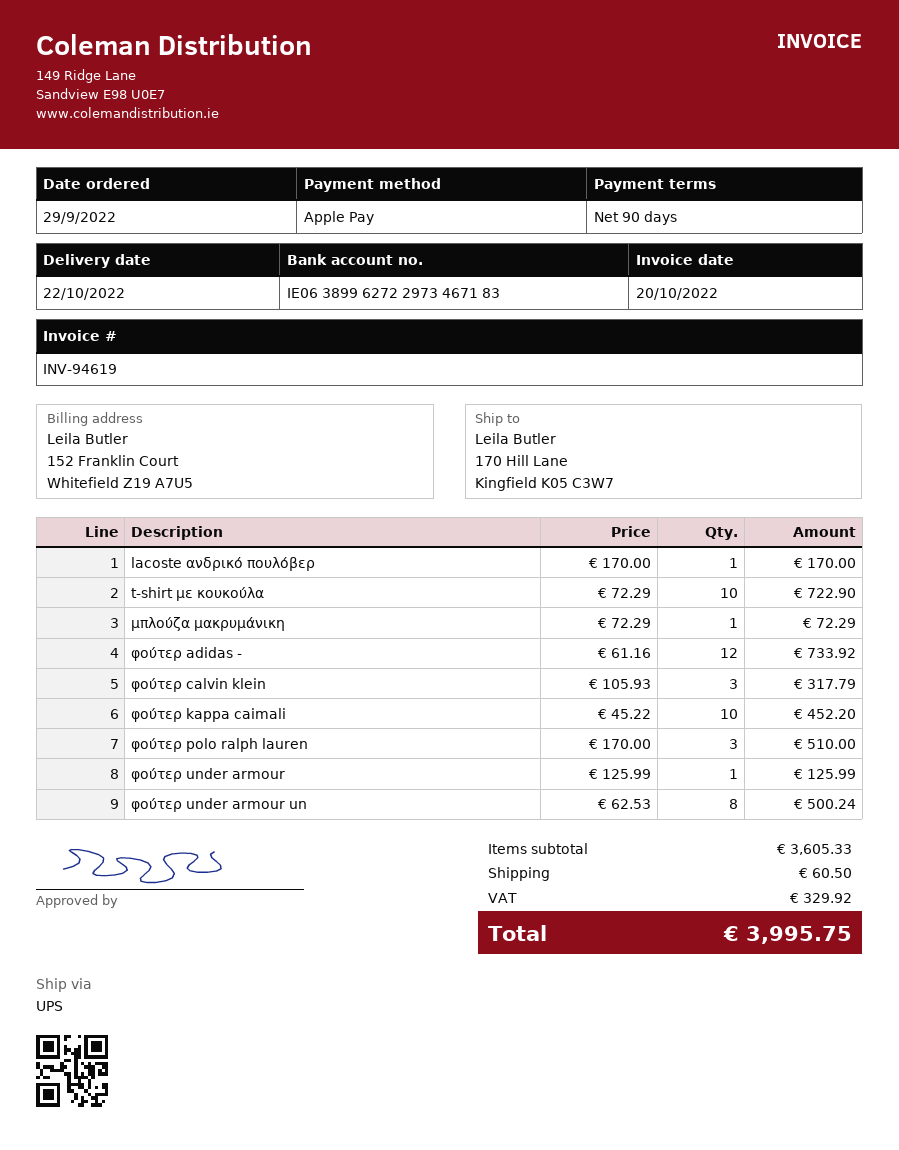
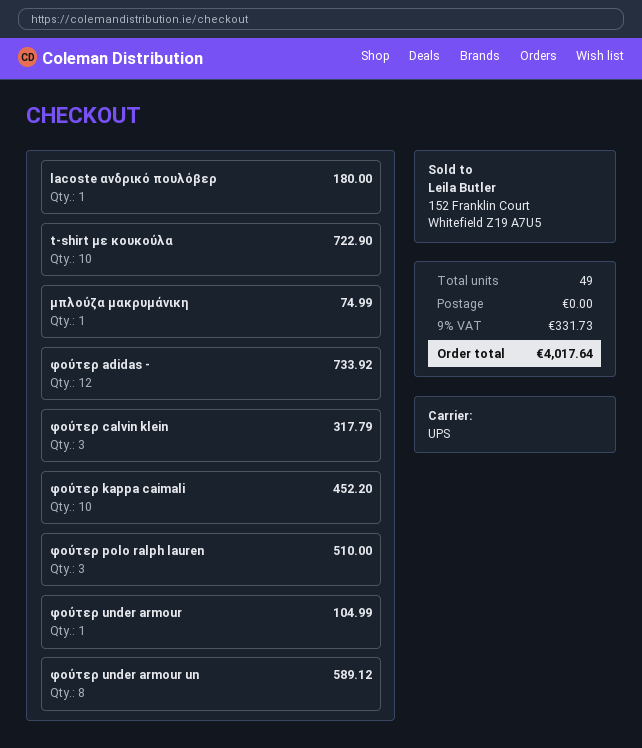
lacoste ανδρικό πουλόβερ: 1 for 170.00 -> 1 for 180.00
μπλούζα μακρυμάνικη: 1 for 72.29 -> 1 for 74.99
φούτερ under armour: 1 for 125.99 -> 1 for 104.99
φούτερ under armour un: 8 for 500.24 -> 8 for 589.12
shipping: 60.50 -> 0.00
tax: 329.92 -> 331.73
total: 3995.75 -> 4017.64

